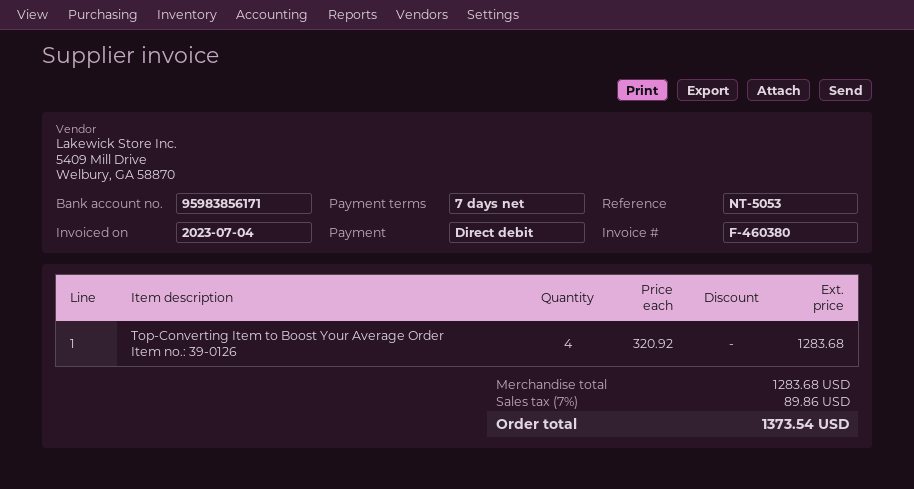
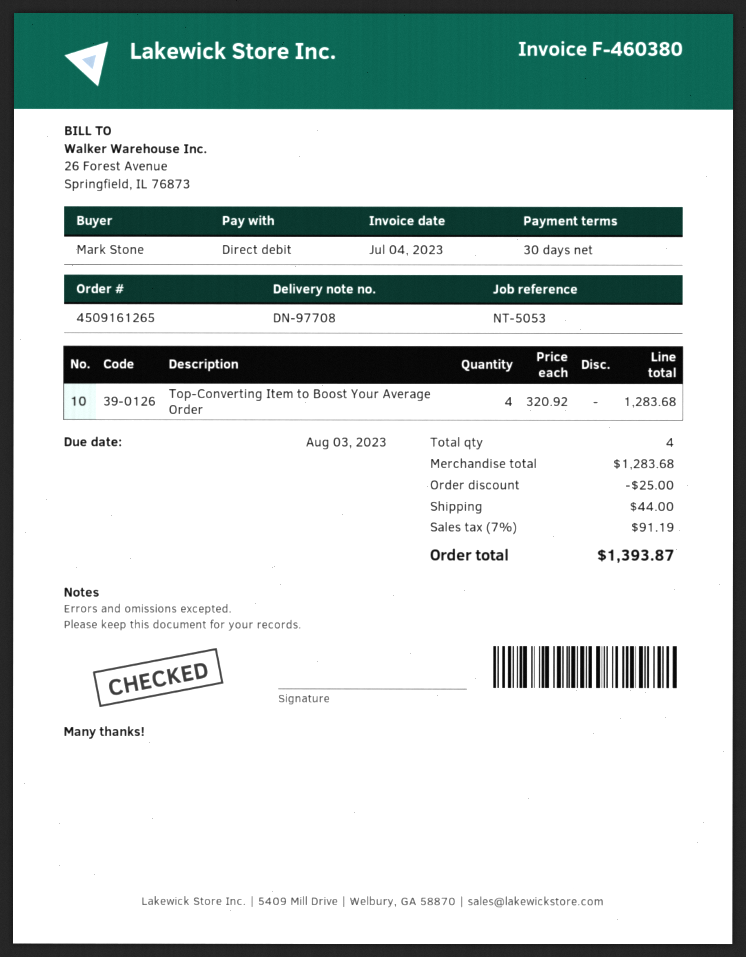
payment terms: 7 days -> 30 days
discount: none -> 25.00
shipping: none -> 44.00
tax: 7% = 89.86 -> 7% = 91.19
total: 1373.54 -> 1393.87

